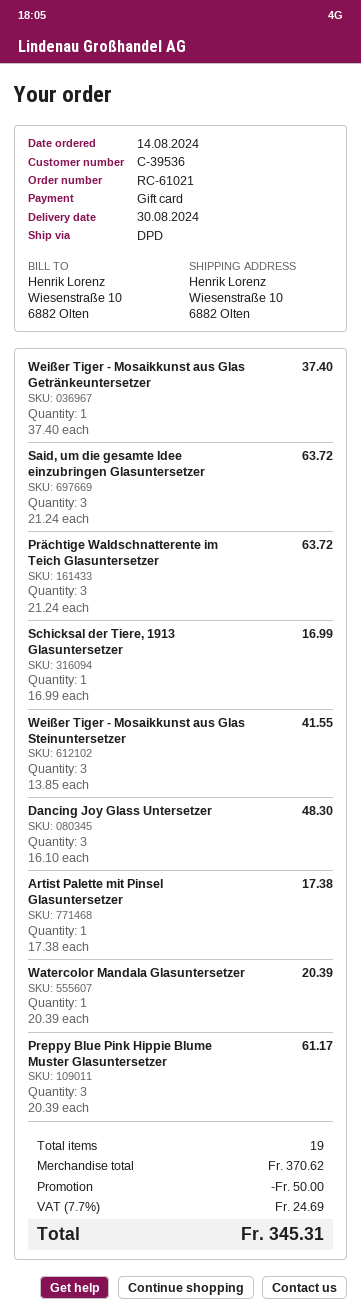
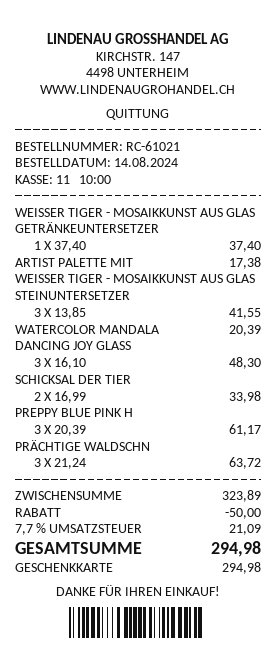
Said, um die gesamte Idee einzubringen Glasuntersetzer: 3 x 21.24 = 63.72 -> none
Schicksal der Tiere, 1913 Glasuntersetzer: 1 x 16.99 = 16.99 -> 2 x 16.99 = 33.98
subtotal: 370.62 -> 323.89
tax: 7.7% = 24.69 -> 7.7% = 21.09
total: 345.31 -> 294.98

